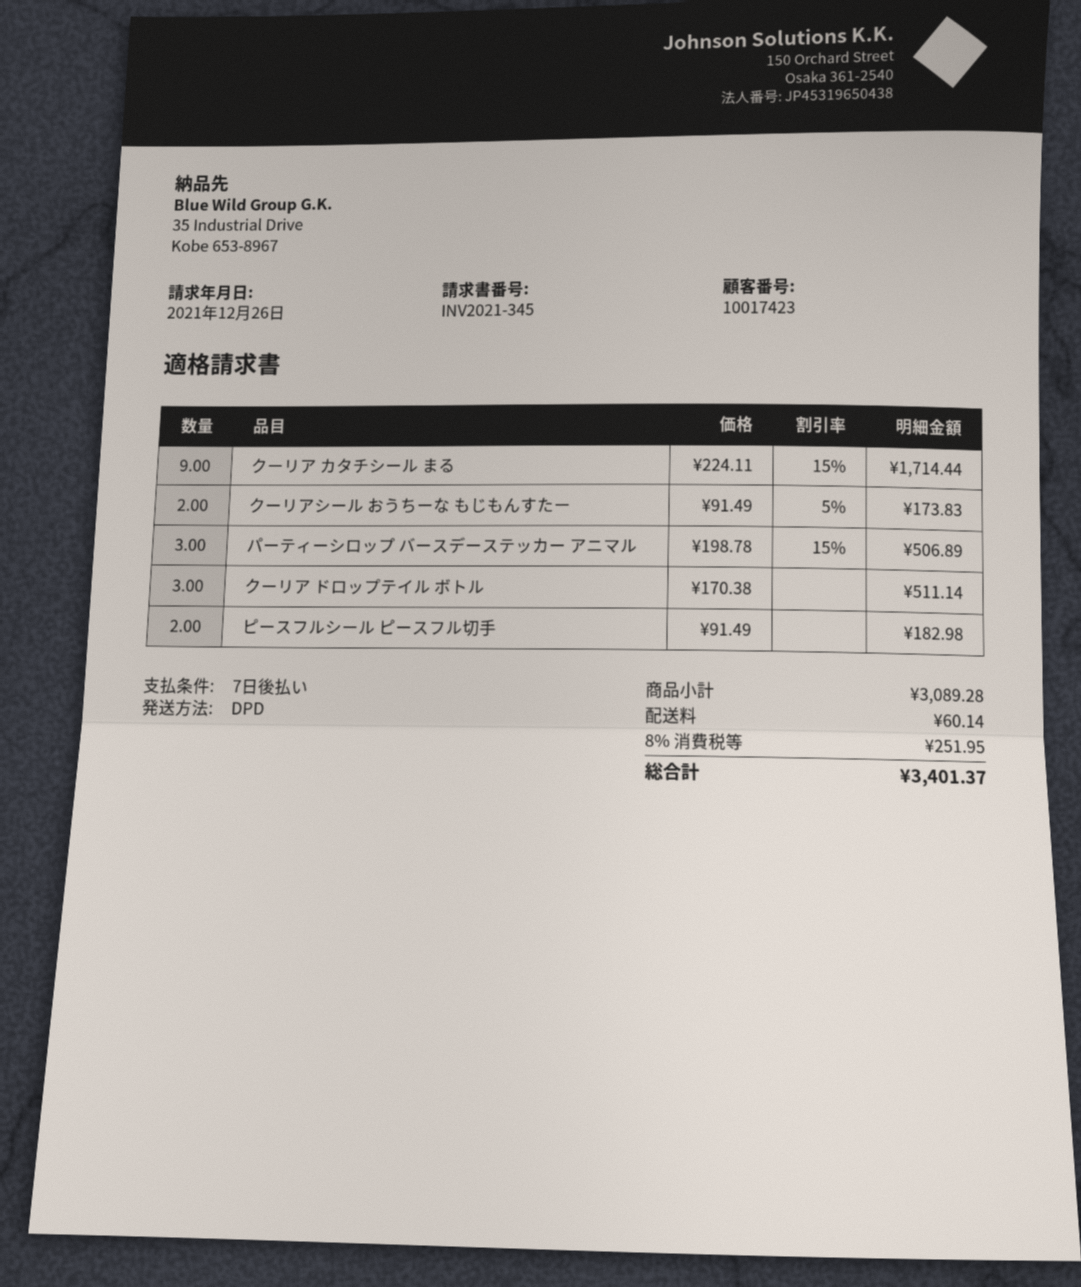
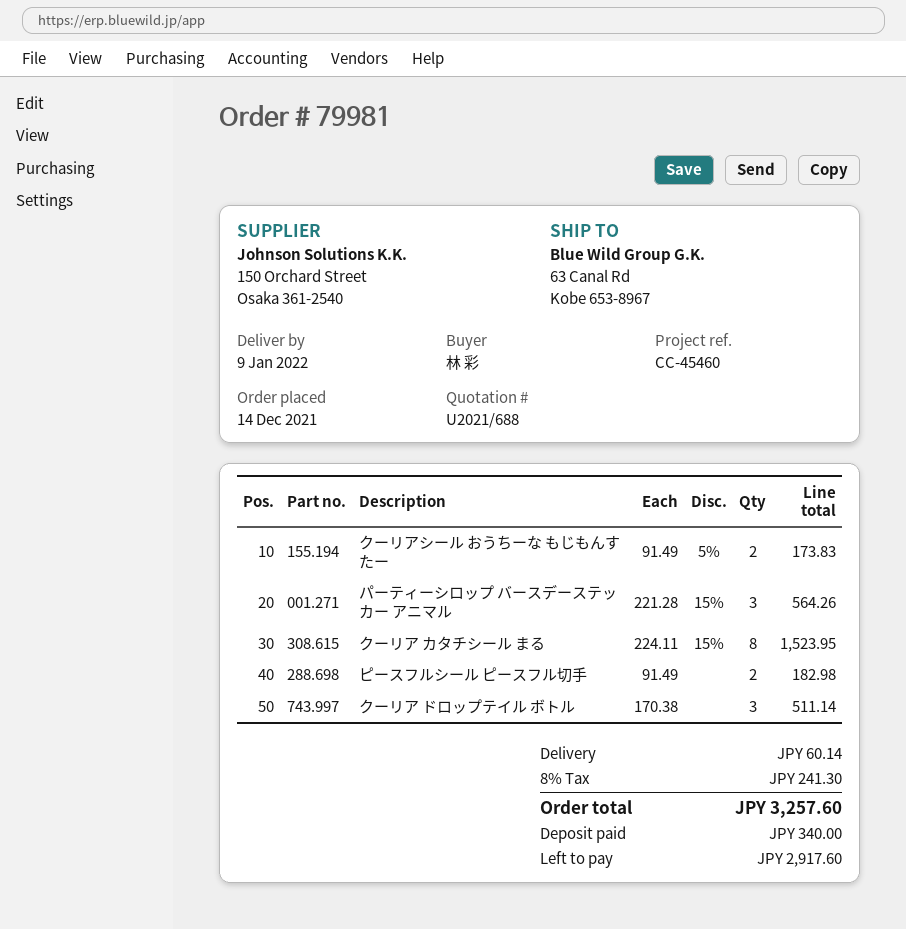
ship to: 35 Industrial Drive, Kobe 653-8967 -> 63 Canal Rd, Kobe 653-8967
クーリア カタチシール まる: 9 x 224.11 - 15% = 1714.44 -> 8 x 224.11 - 15% = 1523.95
パーティーシロップ バースデーステッカー アニマル: 3 x 198.78 - 15% = 506.89 -> 3 x 221.28 - 15% = 564.26
tax: 8% = 251.95 -> 8% = 241.30
total: 3401.37 -> 3257.60

